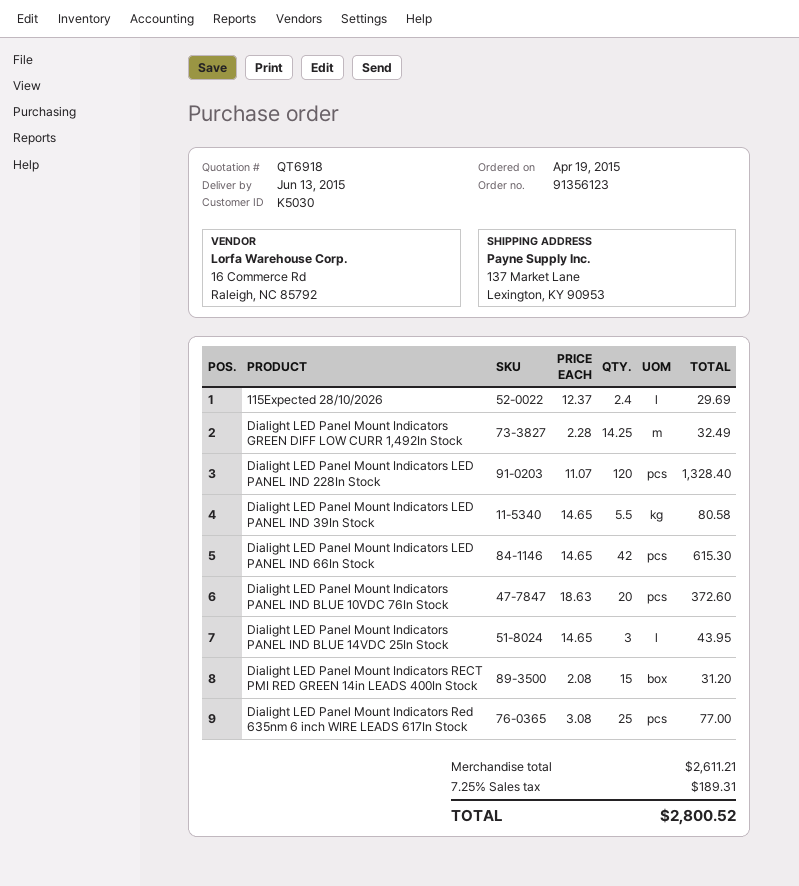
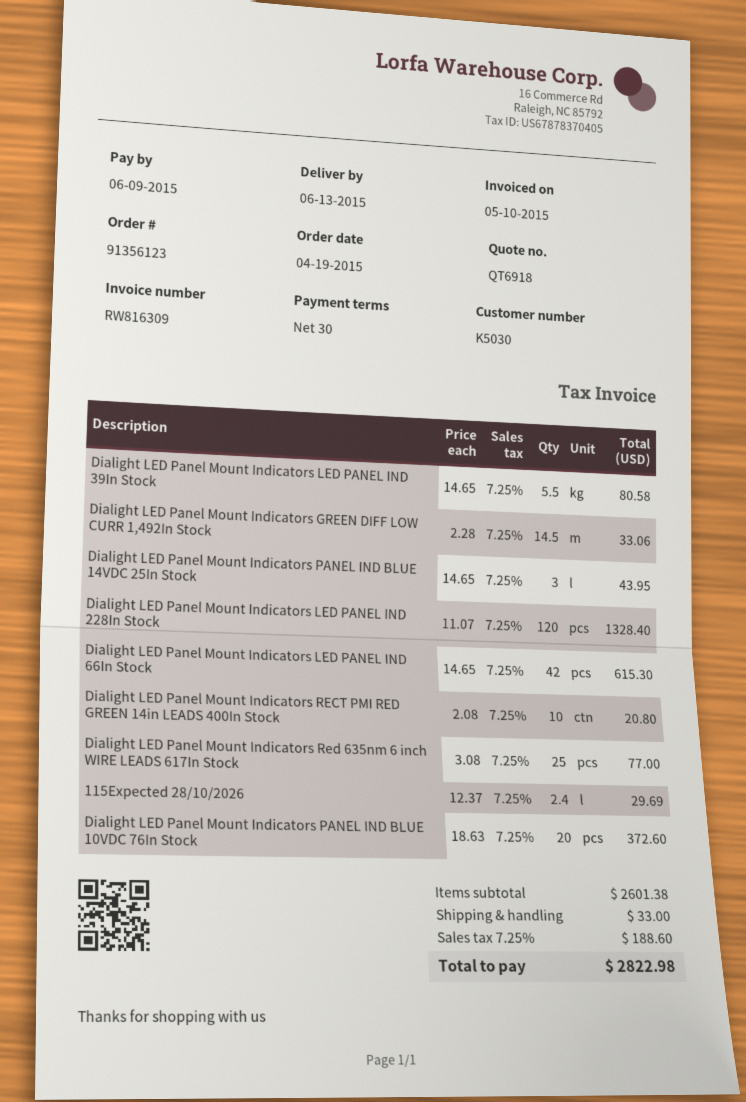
Dialight LED Panel Mount Indicators GREEN DIFF LOW CURR 1,492In Stock: 14.25 x 2.28 = 32.49 -> 14.5 x 2.28 = 33.06
Dialight LED Panel Mount Indicators RECT PMI RED GREEN 14in LEADS 400In Stock: 15 x 2.08 = 31.20 -> 10 x 2.08 = 20.80
subtotal: 2611.21 -> 2601.38
shipping: none -> 33.00
tax: 7.25% = 189.31 -> 7.25% = 188.60
total: 2800.52 -> 2822.98

